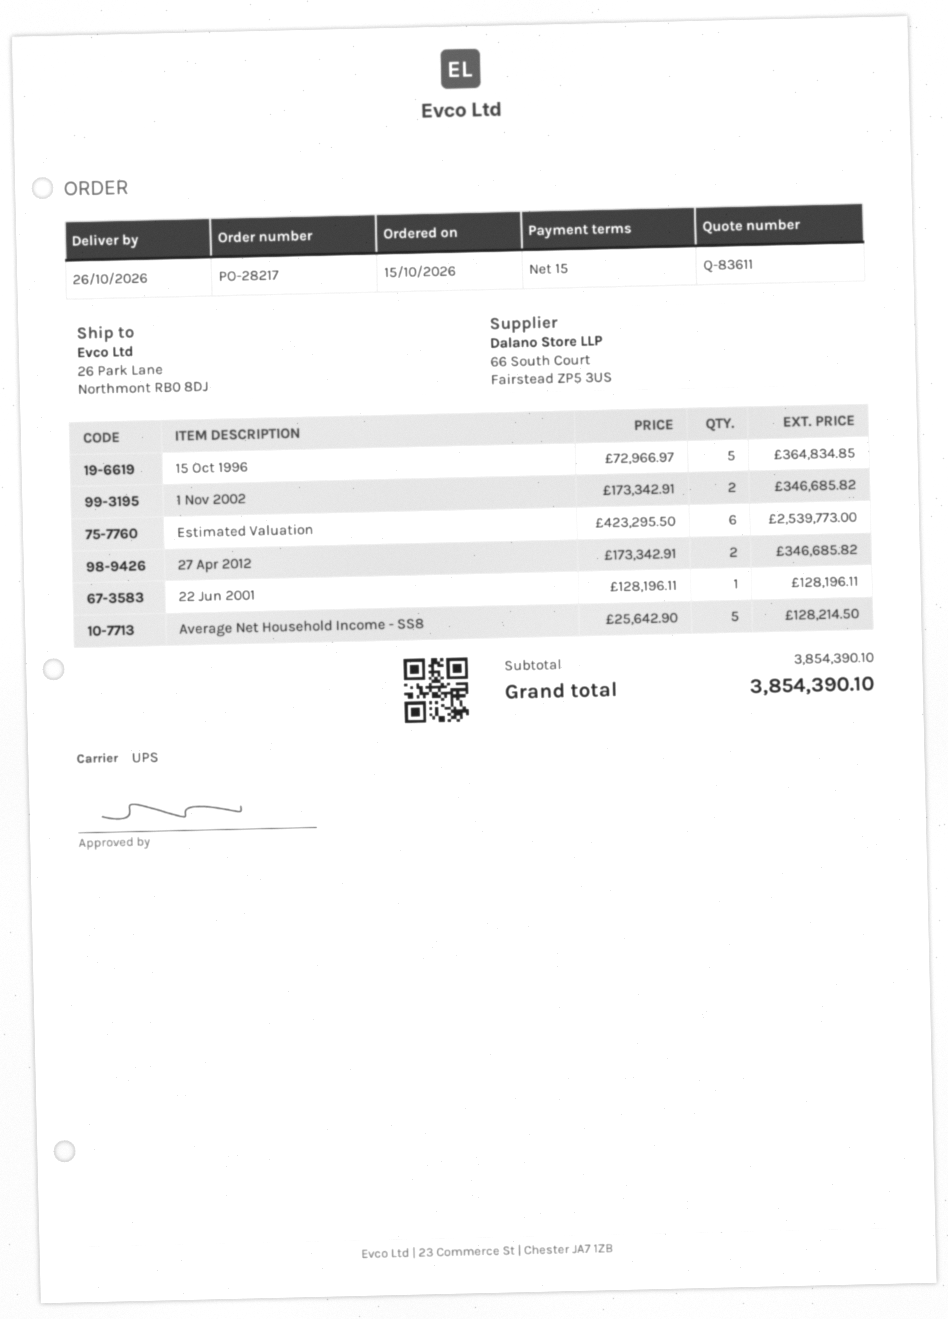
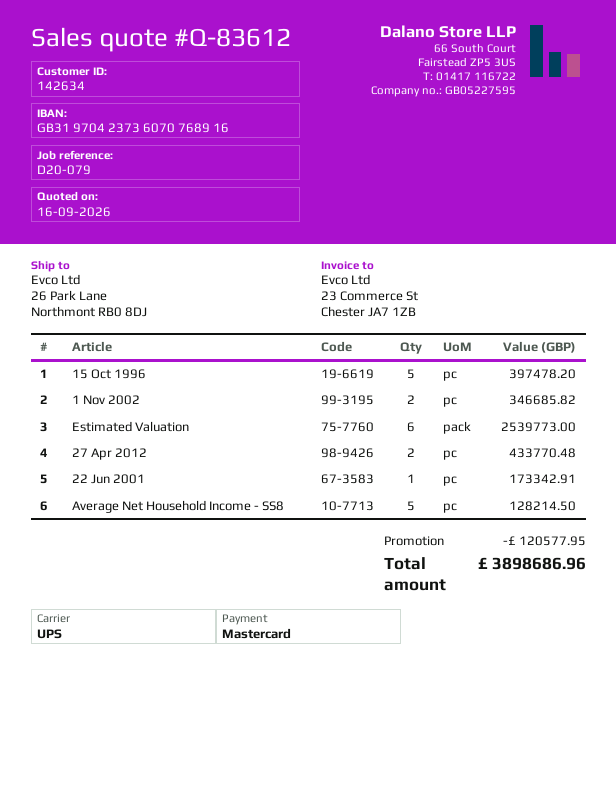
quote number: Q-83611 -> Q-83612
15 Oct 1996: 5 for 364834.85 -> 5 for 397478.20
27 Apr 2012: 2 for 346685.82 -> 2 for 433770.48
22 Jun 2001: 1 for 128196.11 -> 1 for 173342.91
discount: none -> 120577.95
total: 3854390.10 -> 3898686.96

